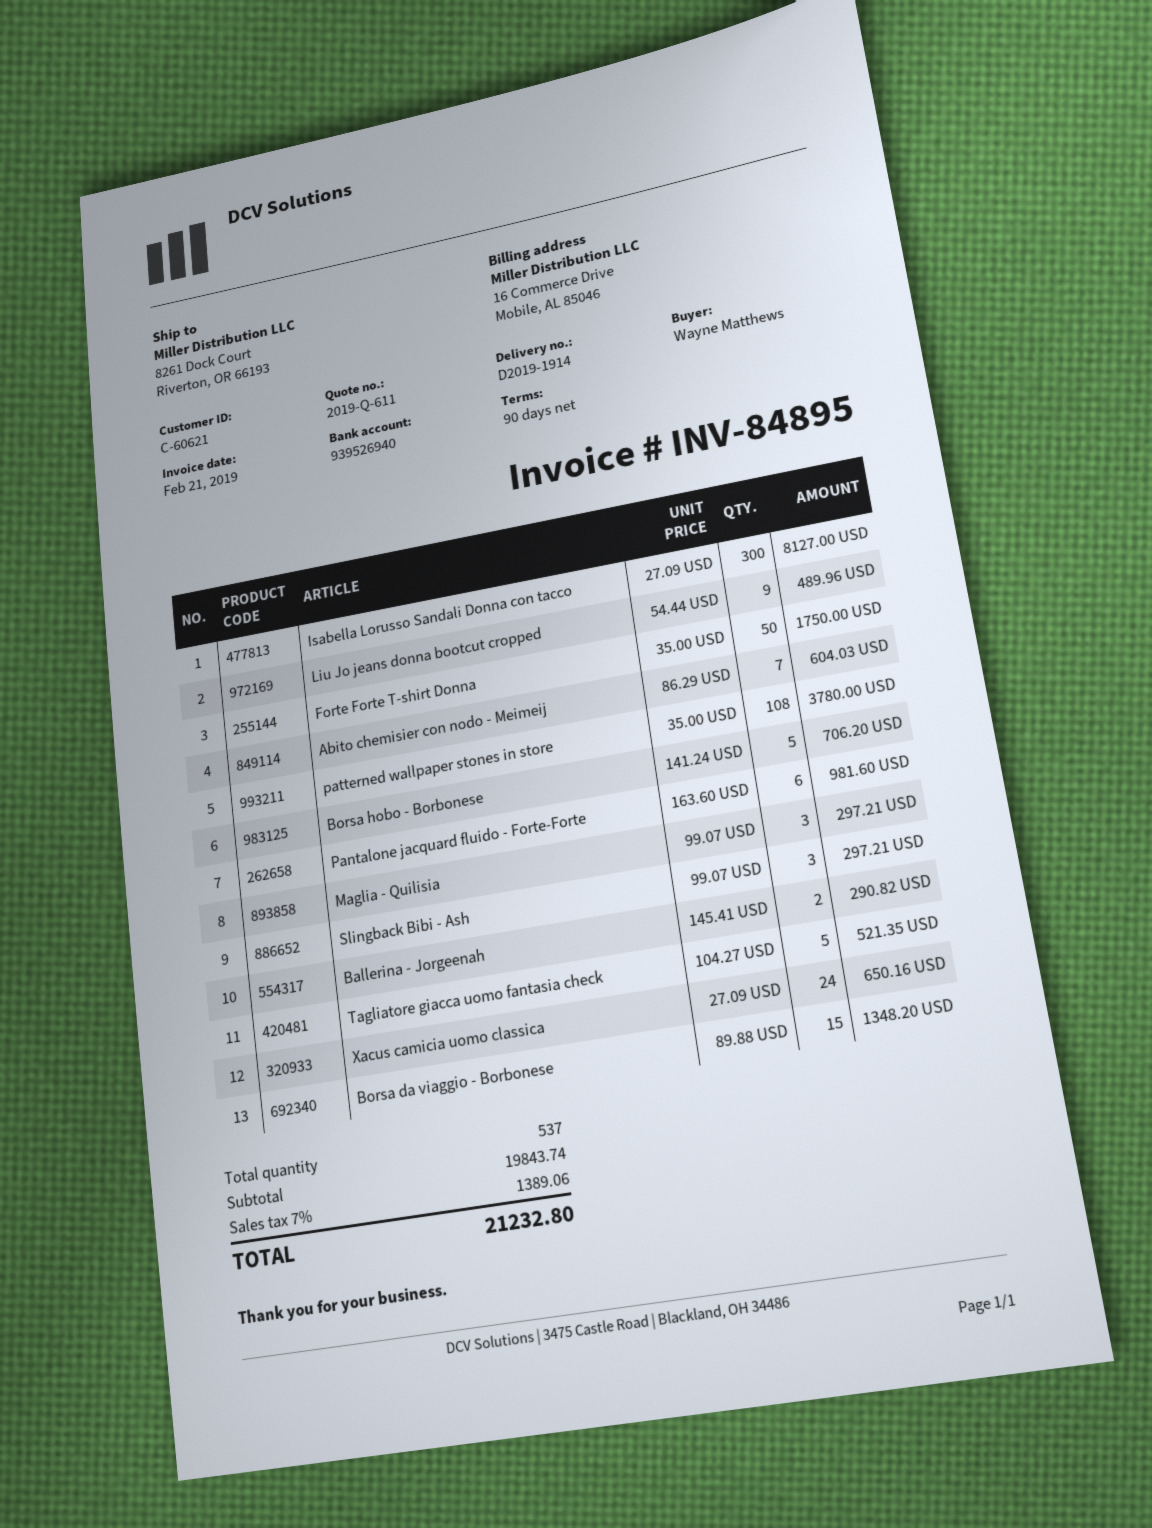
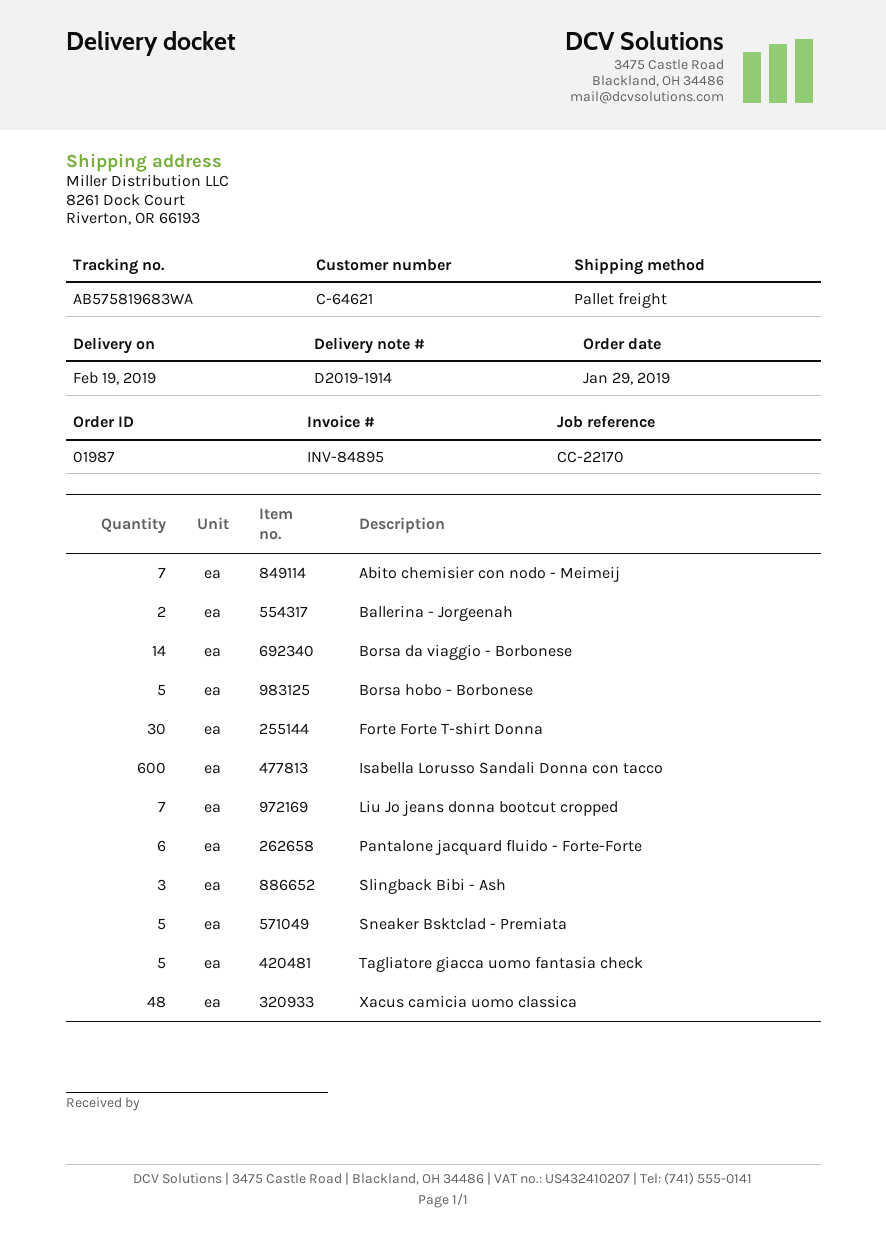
customer number: C-60621 -> C-64621
Isabella Lorusso Sandali Donna con tacco: 300 -> 600
Liu Jo jeans donna bootcut cropped: 9 -> 7
Forte Forte T-shirt Donna: 50 -> 30
patterned wallpaper stones in store: 108 -> none
Maglia - Quilisia: 3 -> none
Xacus camicia uomo classica: 24 -> 48
Borsa da viaggio - Borbonese: 15 -> 14
Sneaker Bsktclad - Premiata: none -> 5

